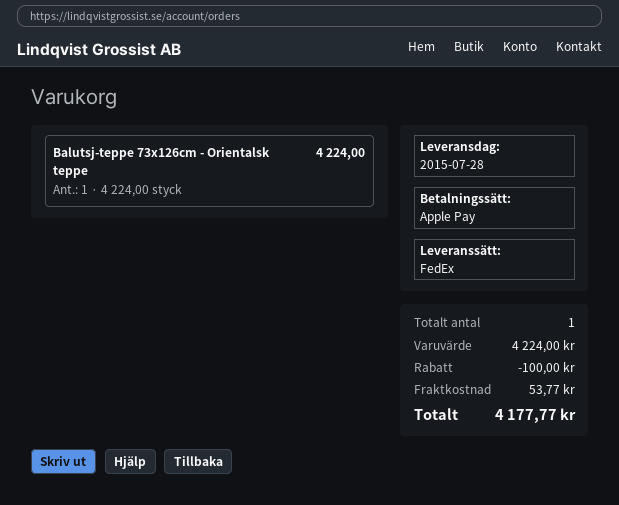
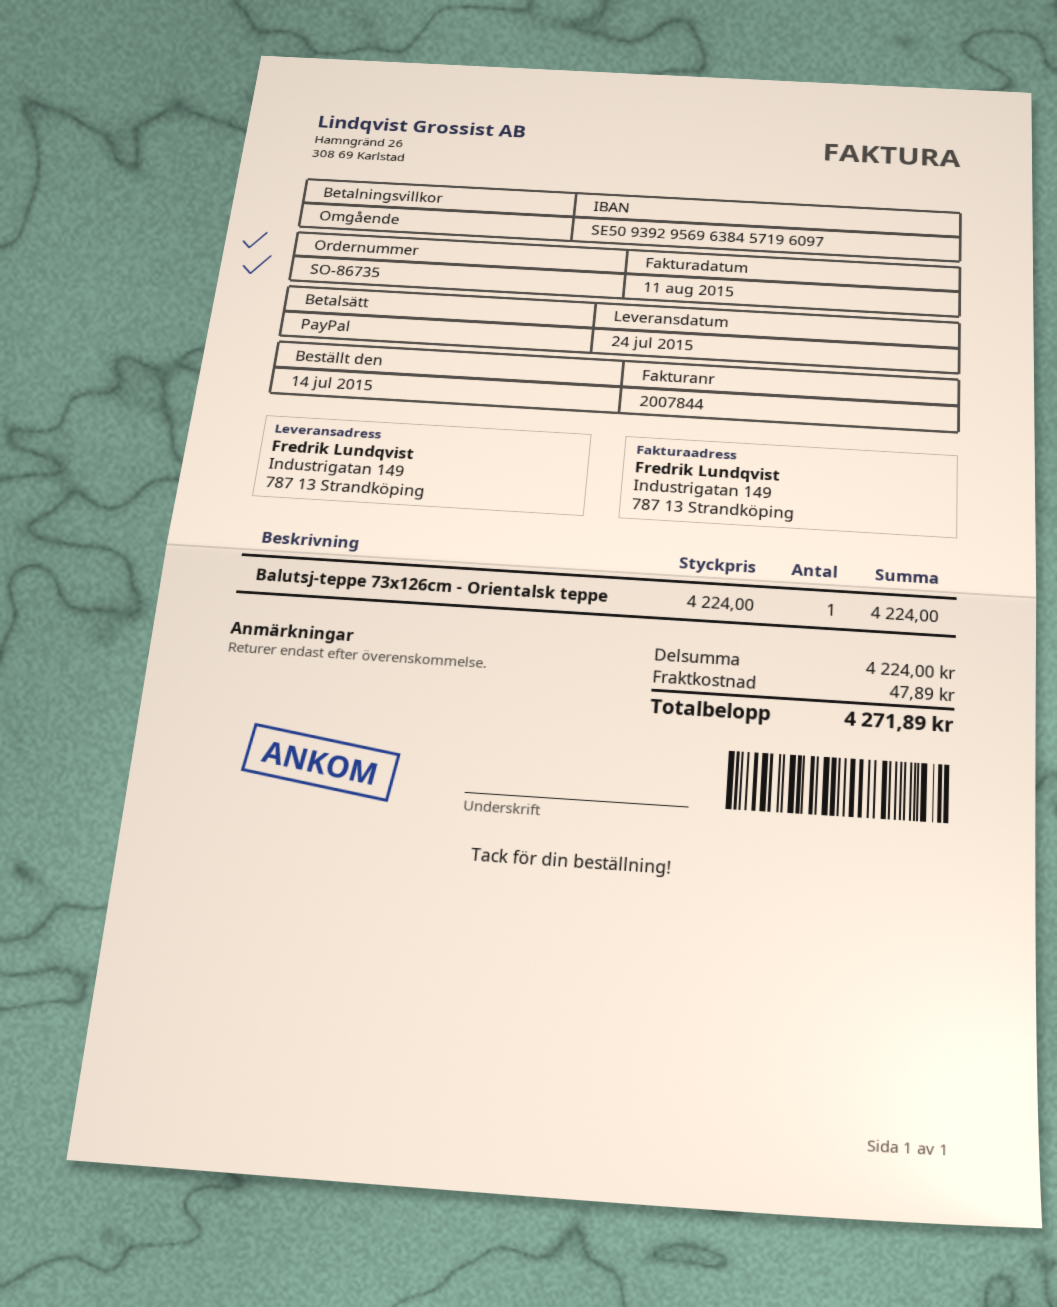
delivery date: 2015-07-28 -> 2015-07-24
payment method: Apple Pay -> PayPal
discount: 100.00 -> none
shipping: 53.77 -> 47.89
total: 4177.77 -> 4271.89

